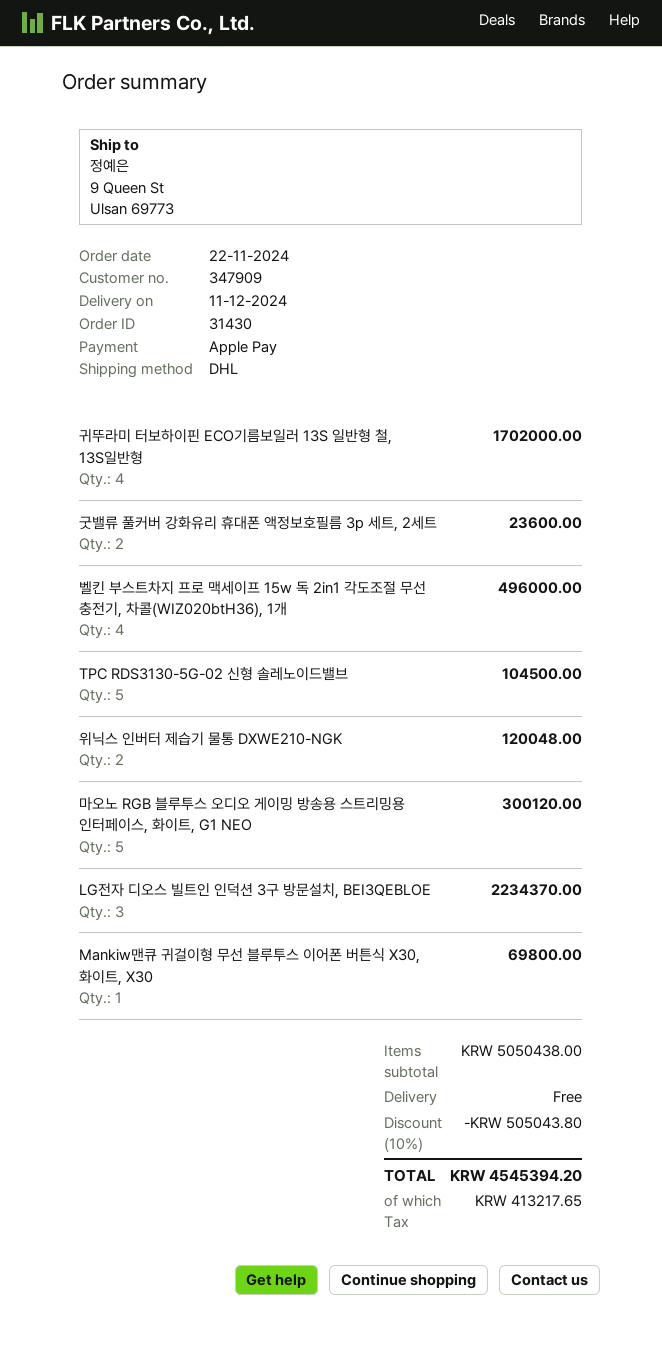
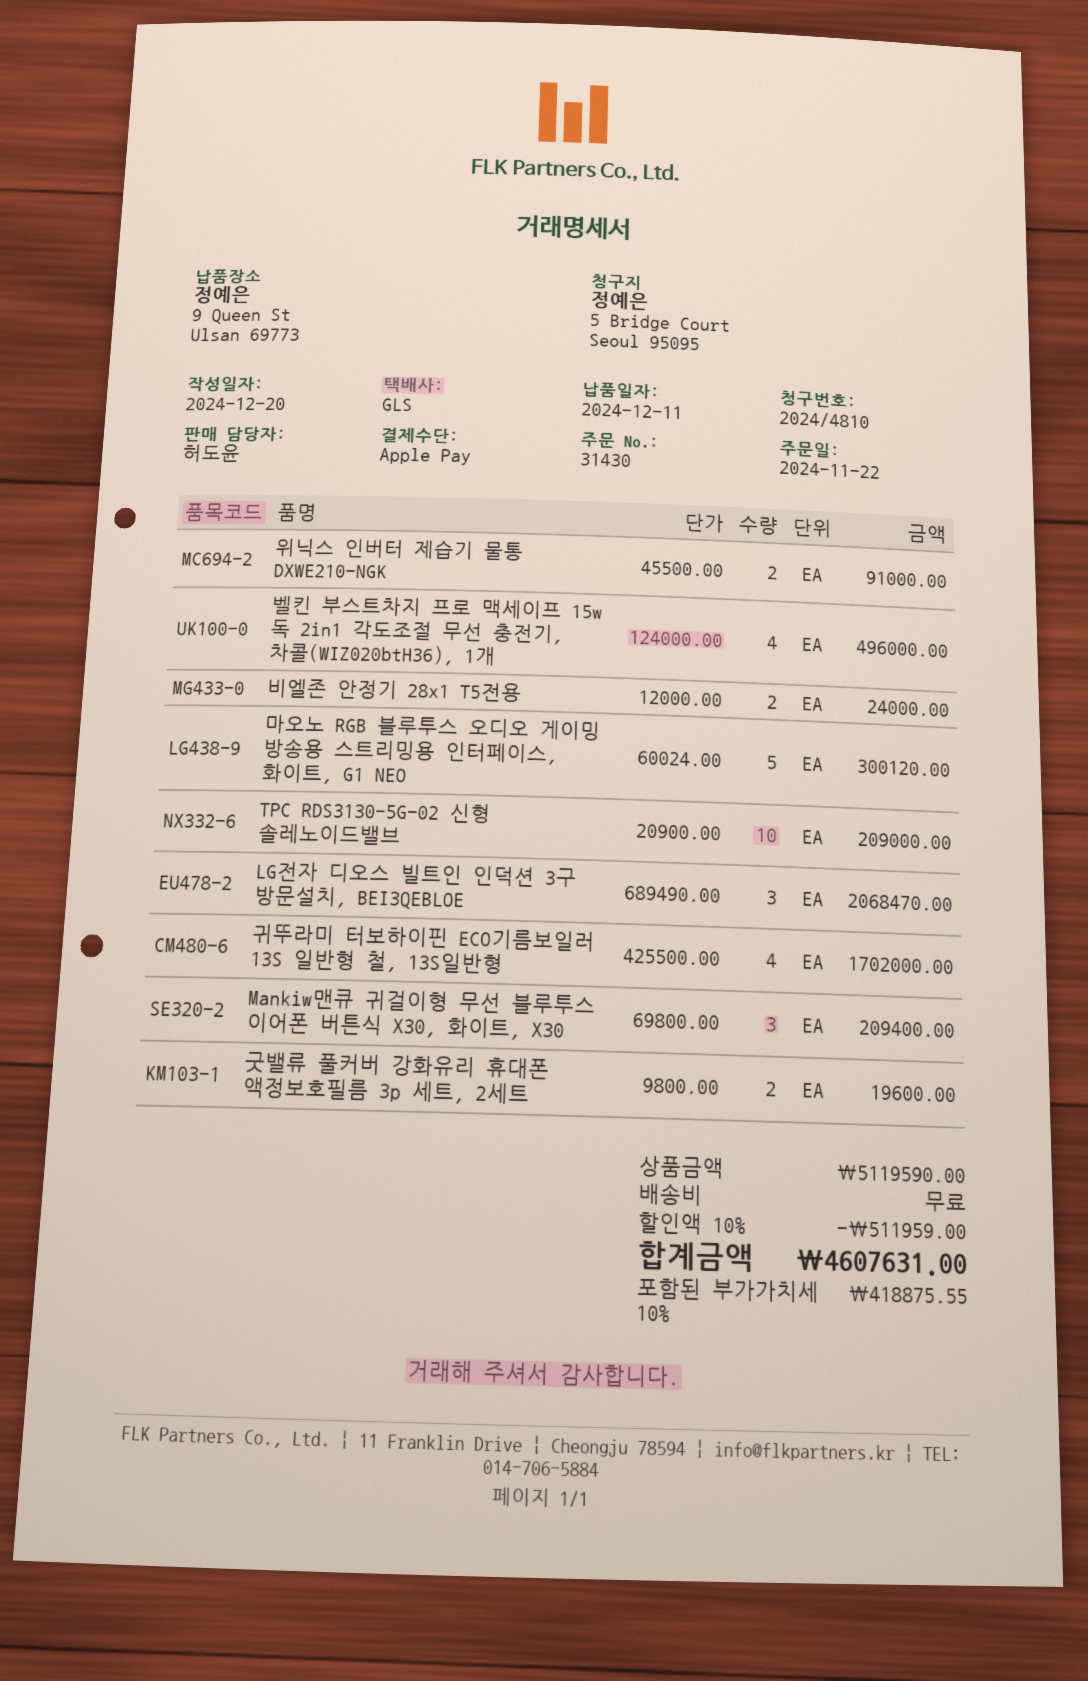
shipping method: DHL -> GLS
굿밸류 풀커버 강화유리 휴대폰 액정보호필름 3p 세트, 2세트: 2 for 23600.00 -> 2 for 19600.00
TPC RDS3130-5G-02 신형 솔레노이드밸브: 5 for 104500.00 -> 10 for 209000.00
위닉스 인버터 제습기 물통 DXWE210-NGK: 2 for 120048.00 -> 2 for 91000.00
LG전자 디오스 빌트인 인덕션 3구 방문설치, BEI3QEBLOE: 3 for 2234370.00 -> 3 for 2068470.00
Mankiw맨큐 귀걸이형 무선 블루투스 이어폰 버튼식 X30, 화이트, X30: 1 for 69800.00 -> 3 for 209400.00
비엘존 안정기 28x1 T5전용: none -> 2 for 24000.00
subtotal: 5050438.00 -> 5119590.00
discount: 10% = 505043.80 -> 10% = 511959.00
tax: 413217.65 -> 418875.55
total: 4545394.20 -> 4607631.00

